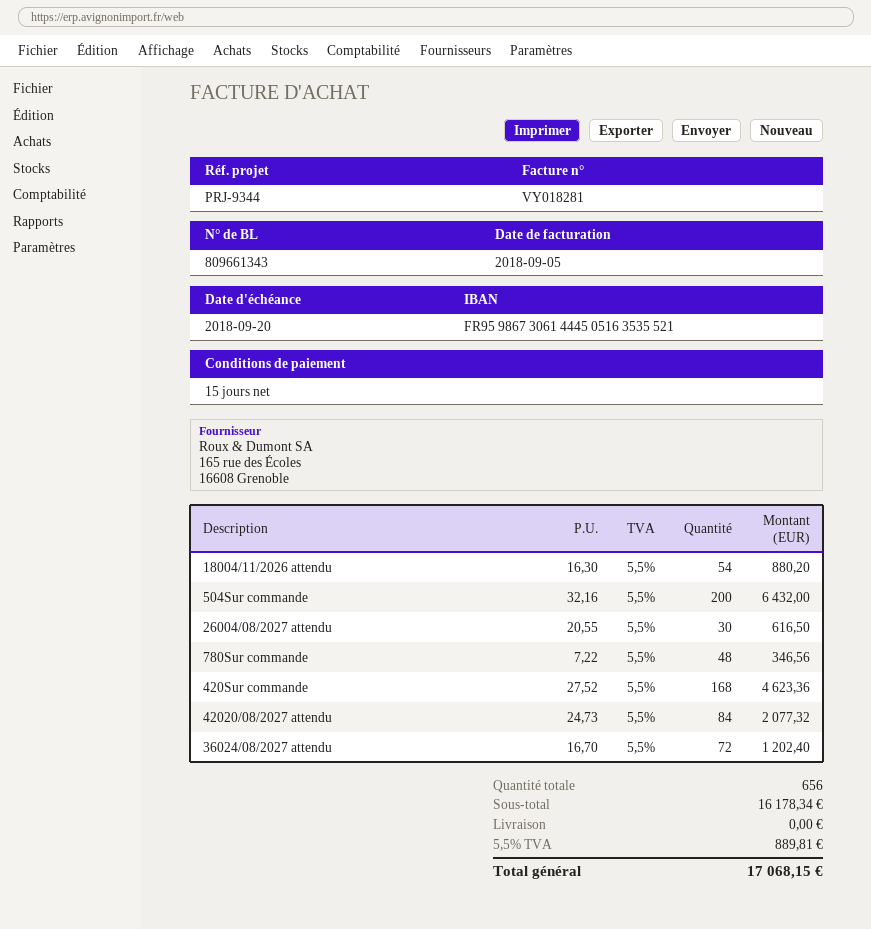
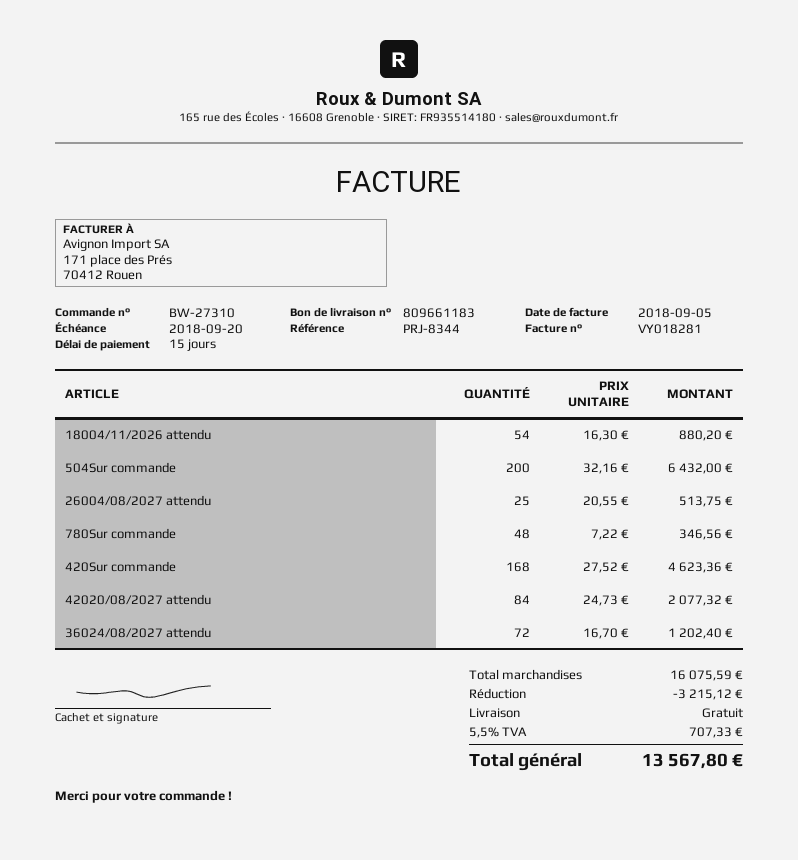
delivery note number: 809661343 -> 809661183
reference: PRJ-9344 -> PRJ-8344
26004/08/2027 attendu: 30 x 20.55 = 616.50 -> 25 x 20.55 = 513.75
subtotal: 16178.34 -> 16075.59
discount: none -> 3215.12
tax: 5.5% = 889.81 -> 5.5% = 707.33
total: 17068.15 -> 13567.80

